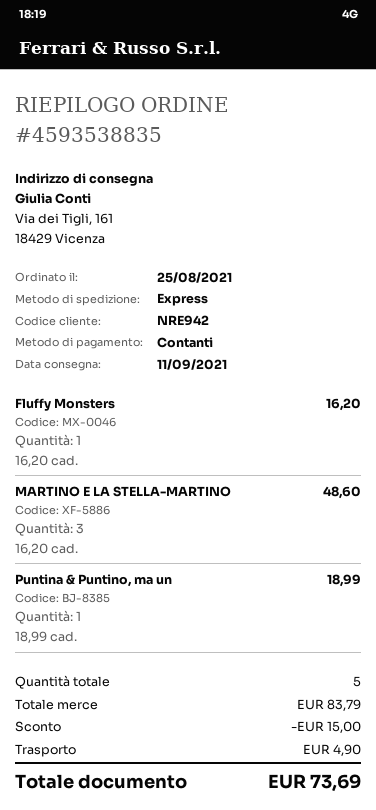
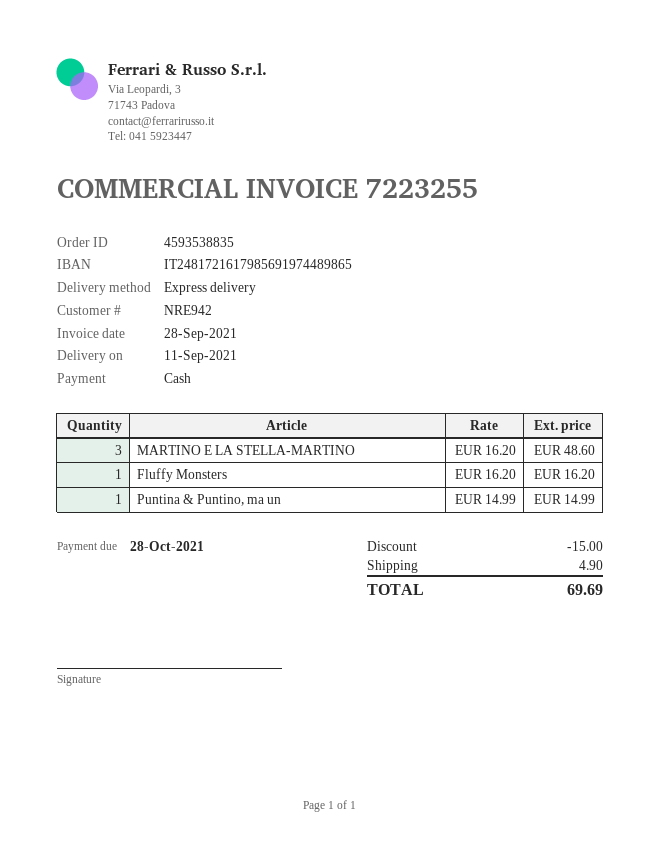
Puntina & Puntino, ma un: 1 x 18.99 = 18.99 -> 1 x 14.99 = 14.99
total: 73.69 -> 69.69

